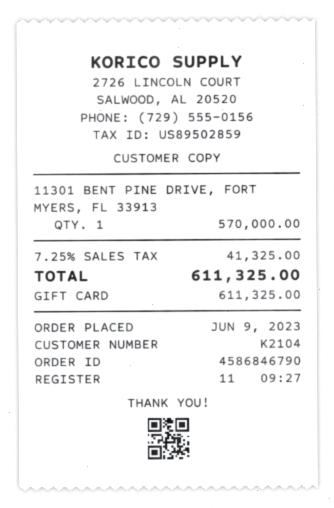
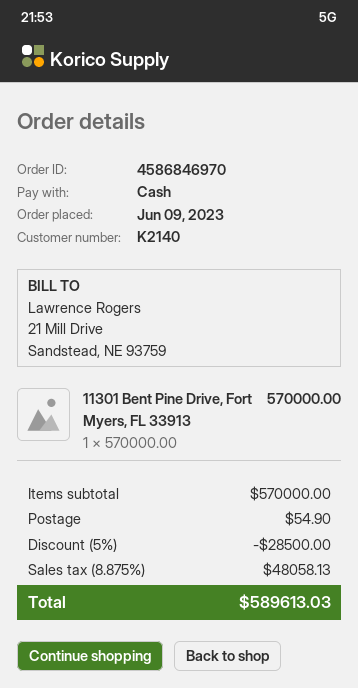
order number: 4586846790 -> 4586846970
customer number: K2104 -> K2140
payment method: gift card -> cash
discount: none -> 5% = 28500.00
shipping: none -> 54.90
tax: 7.25% = 41325.00 -> 8.875% = 48058.13
total: 611325.00 -> 589613.03

